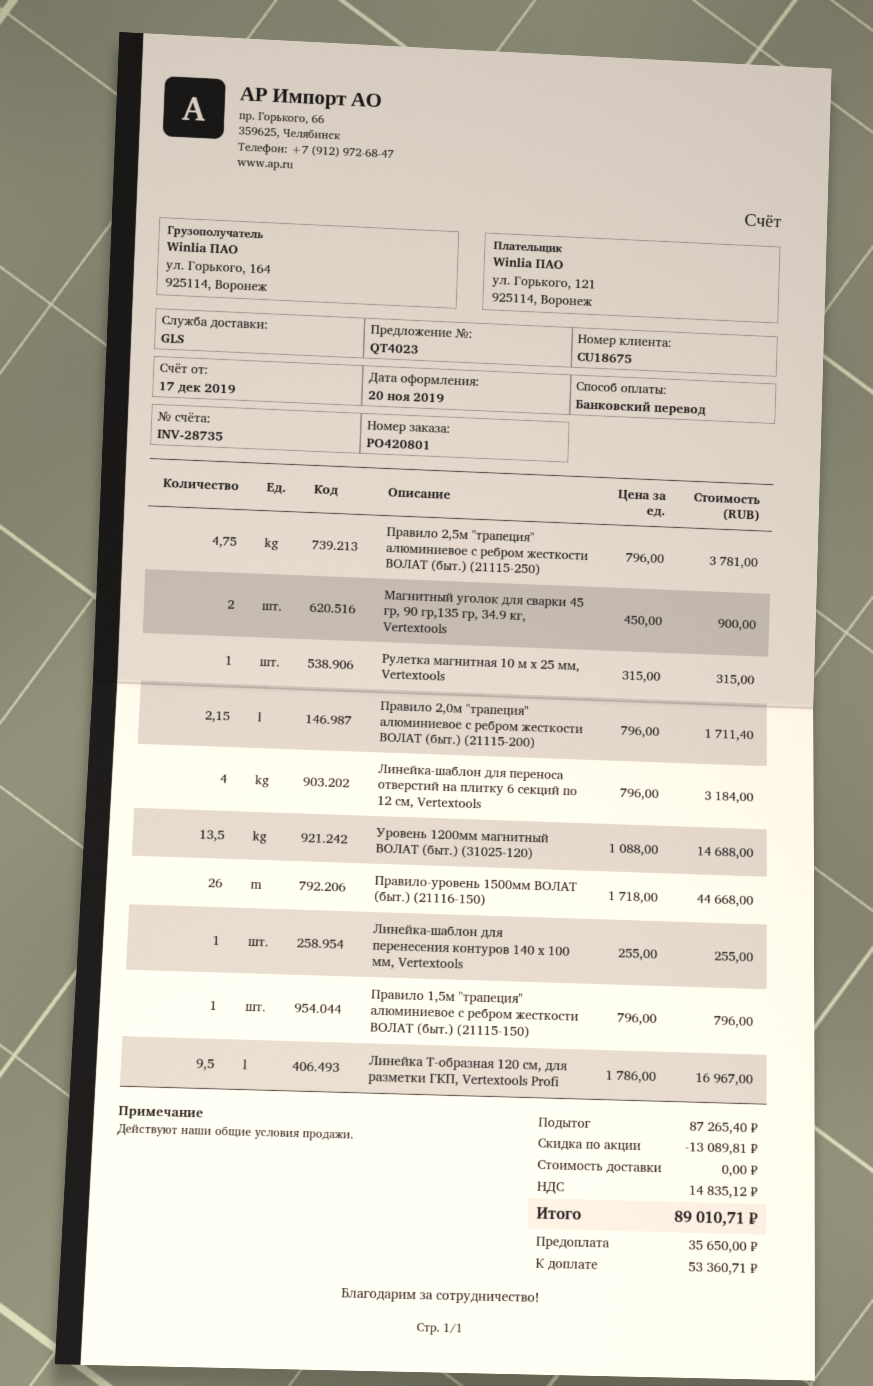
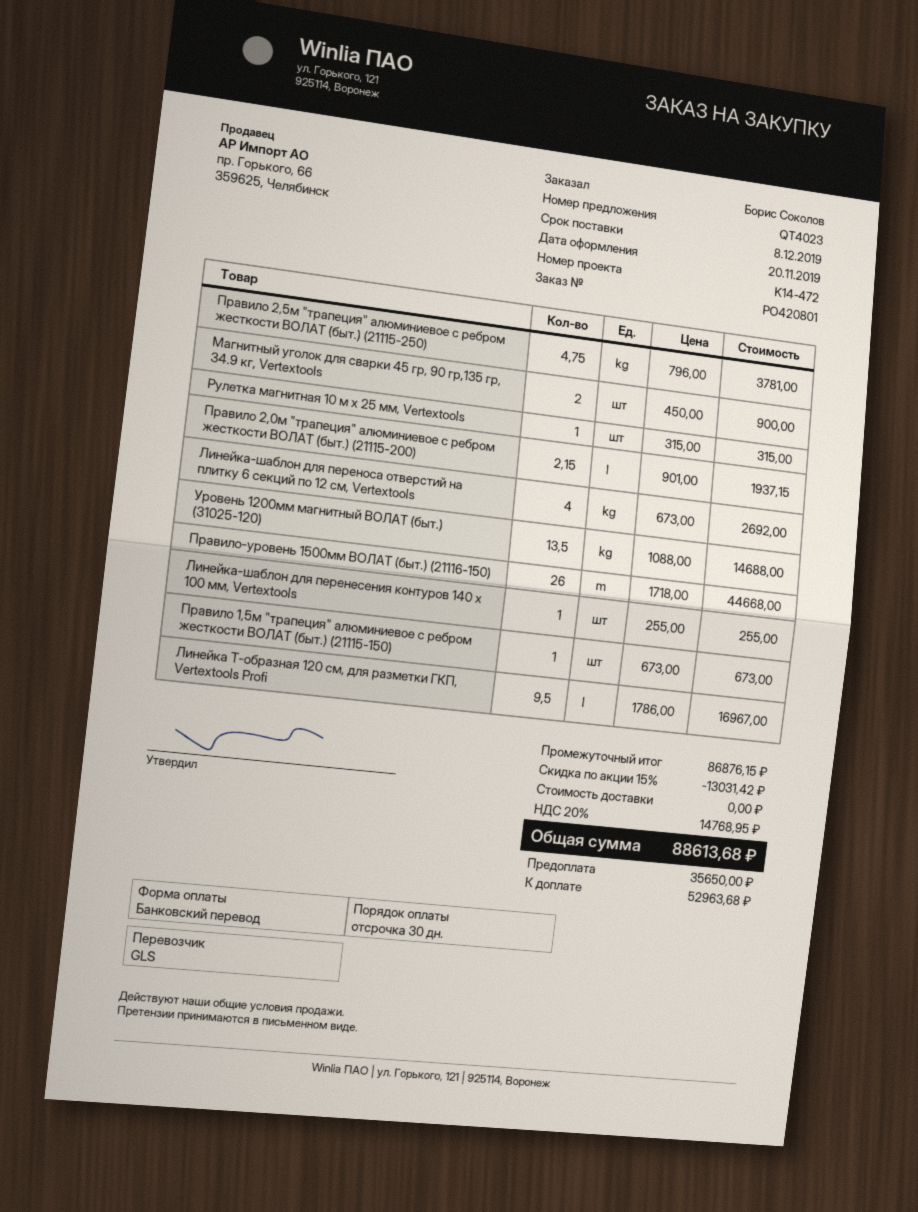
Правило 2,0м "трапеция" алюминиевое с ребром жесткости ВОЛАТ (быт.) (21115-200): 2.15 x 796.00 = 1711.40 -> 2.15 x 901.00 = 1937.15
Линейка-шаблон для переноса отверстий на плитку 6 секций по 12 см, Vertextools: 4 x 796.00 = 3184.00 -> 4 x 673.00 = 2692.00
Правило 1,5м "трапеция" алюминиевое с ребром жесткости ВОЛАТ (быт.) (21115-150): 1 x 796.00 = 796.00 -> 1 x 673.00 = 673.00
subtotal: 87265.40 -> 86876.15
discount: 13089.81 -> 13031.42
tax: 14835.12 -> 14768.95
total: 89010.71 -> 88613.68
balance: 53360.71 -> 52963.68

